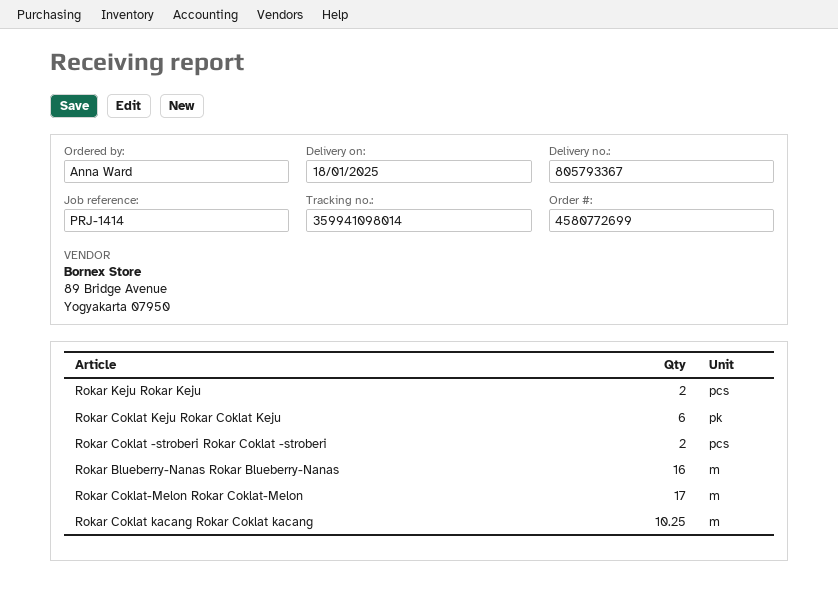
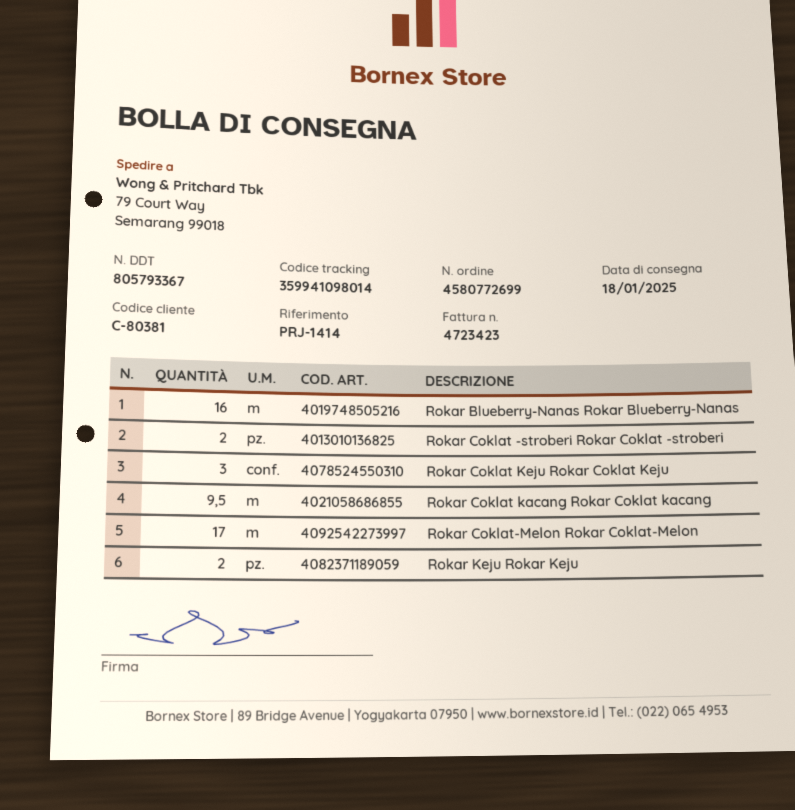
Rokar Coklat Keju Rokar Coklat Keju: 6 -> 3
Rokar Coklat kacang Rokar Coklat kacang: 10.25 -> 9.5

